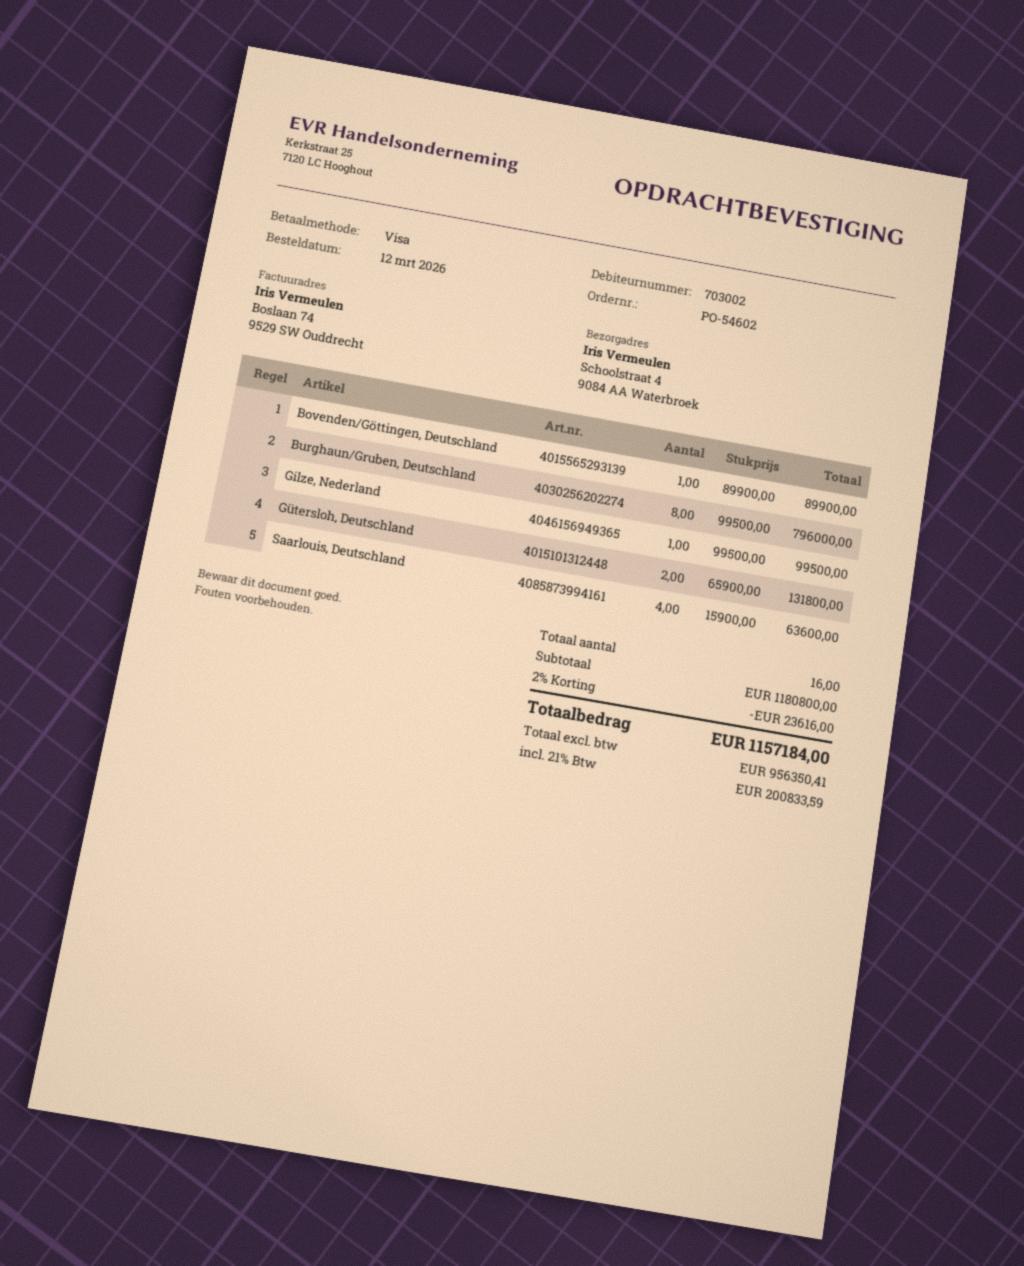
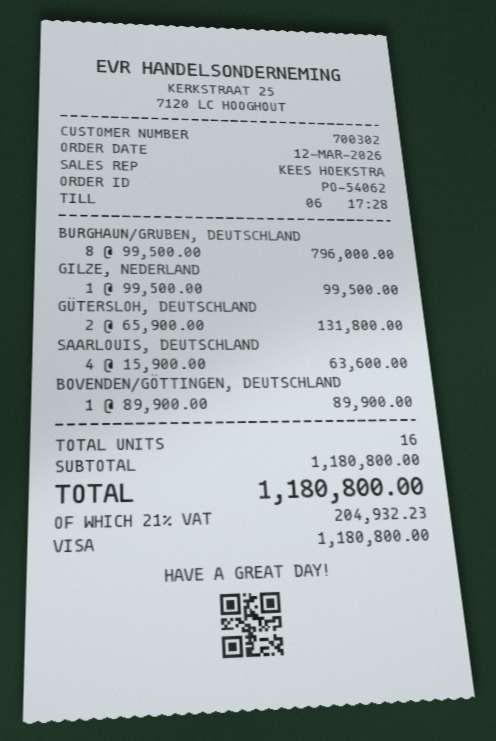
order number: PO-54602 -> PO-54062
customer number: 703002 -> 700302
discount: 2% = 23616.00 -> none
tax: 21% = 200833.59 -> 21% = 204932.23
total: 1157184.00 -> 1180800.00

